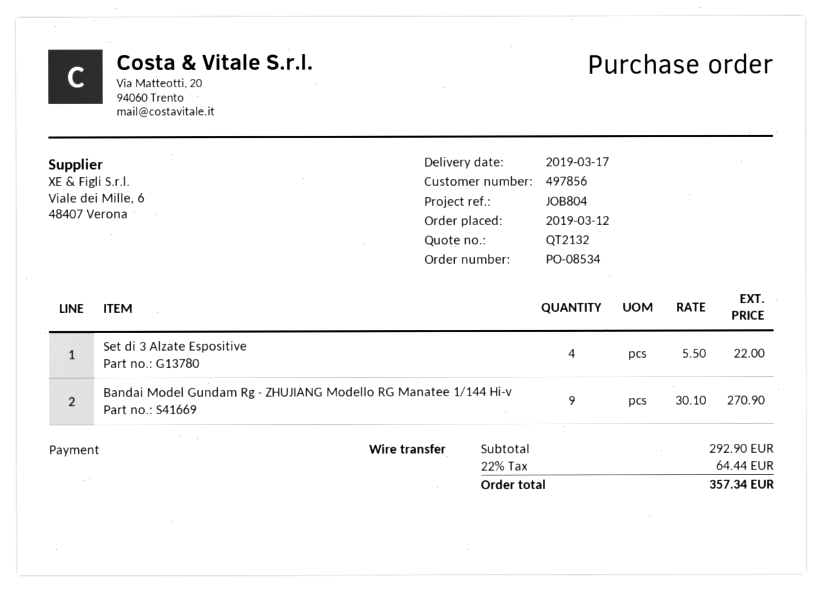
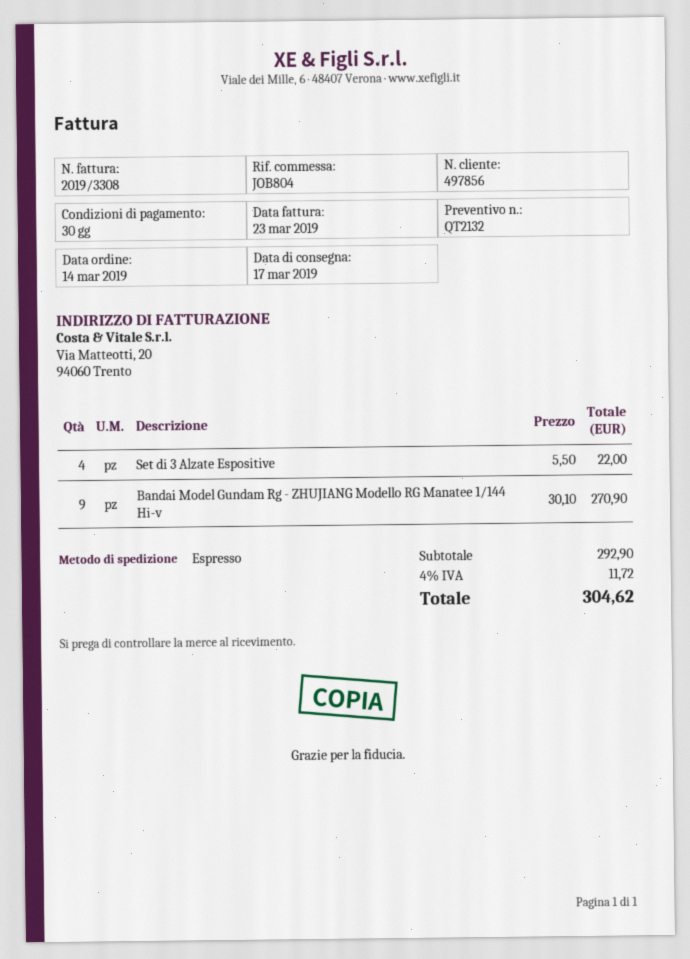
order date: 2019-03-12 -> 2019-03-14
tax: 22% = 64.44 -> 4% = 11.72
total: 357.34 -> 304.62

